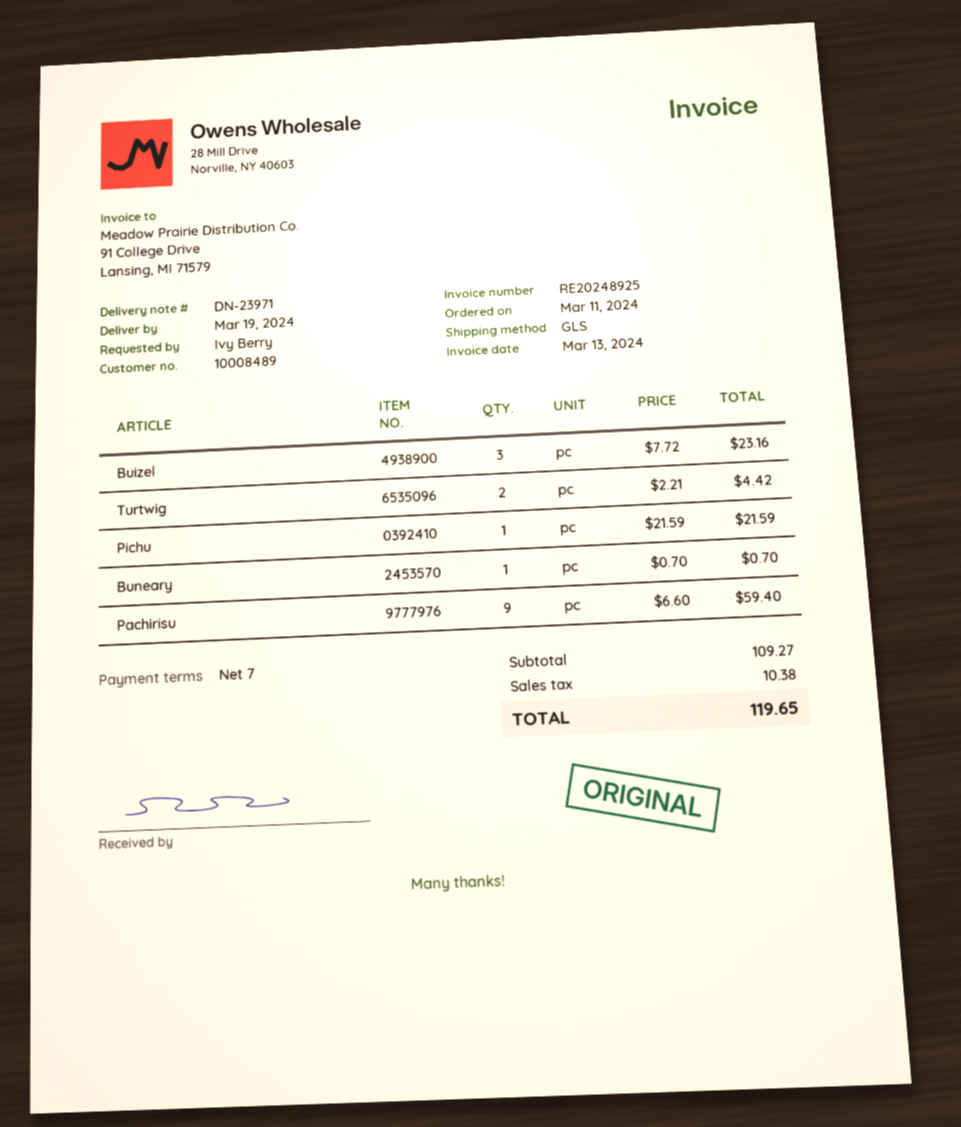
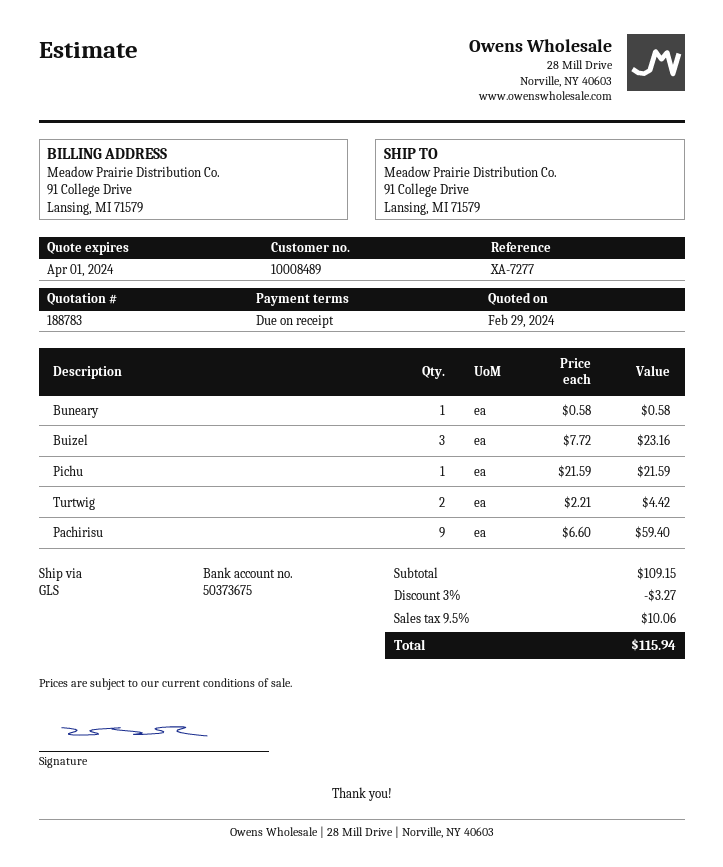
payment terms: 7 days -> on receipt
Buneary: 1 x 0.70 = 0.70 -> 1 x 0.58 = 0.58
subtotal: 109.27 -> 109.15
discount: none -> 3% = 3.27
tax: 10.38 -> 10.06
total: 119.65 -> 115.94

